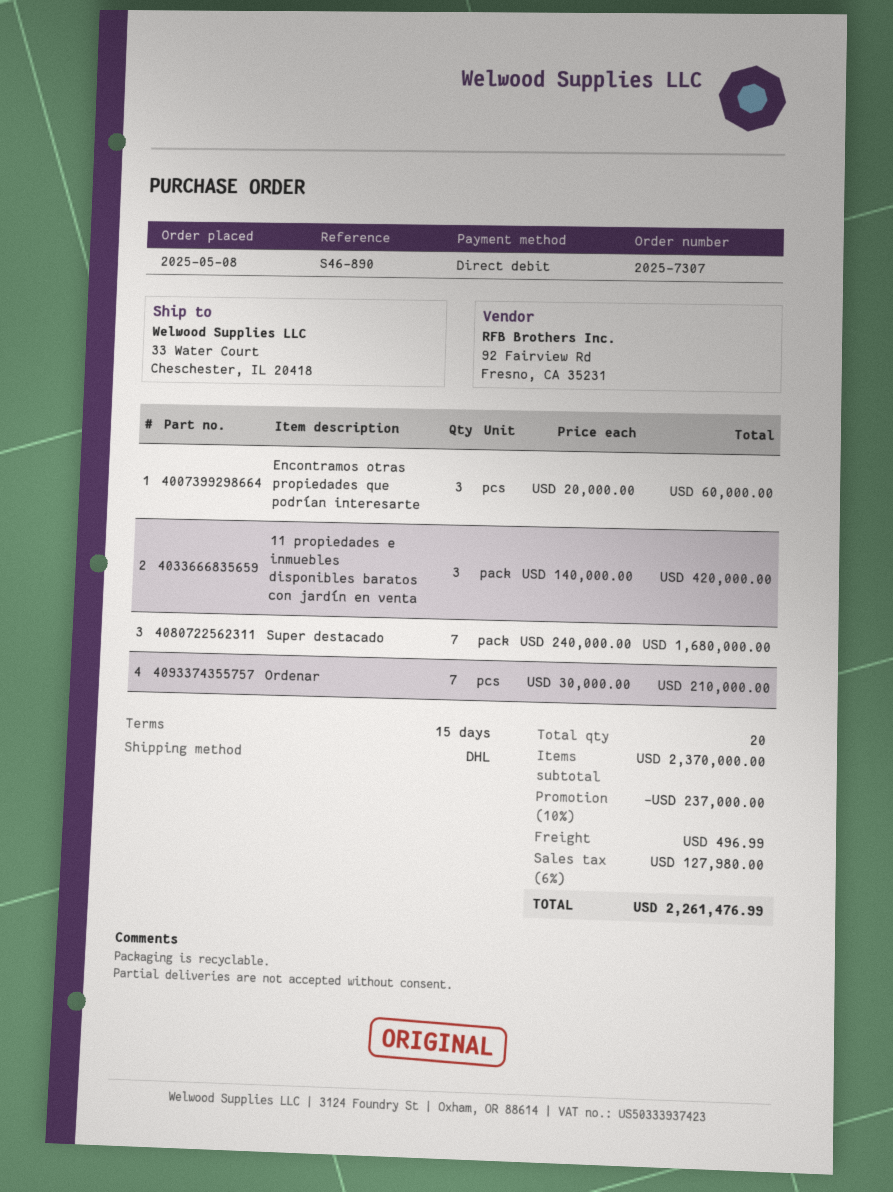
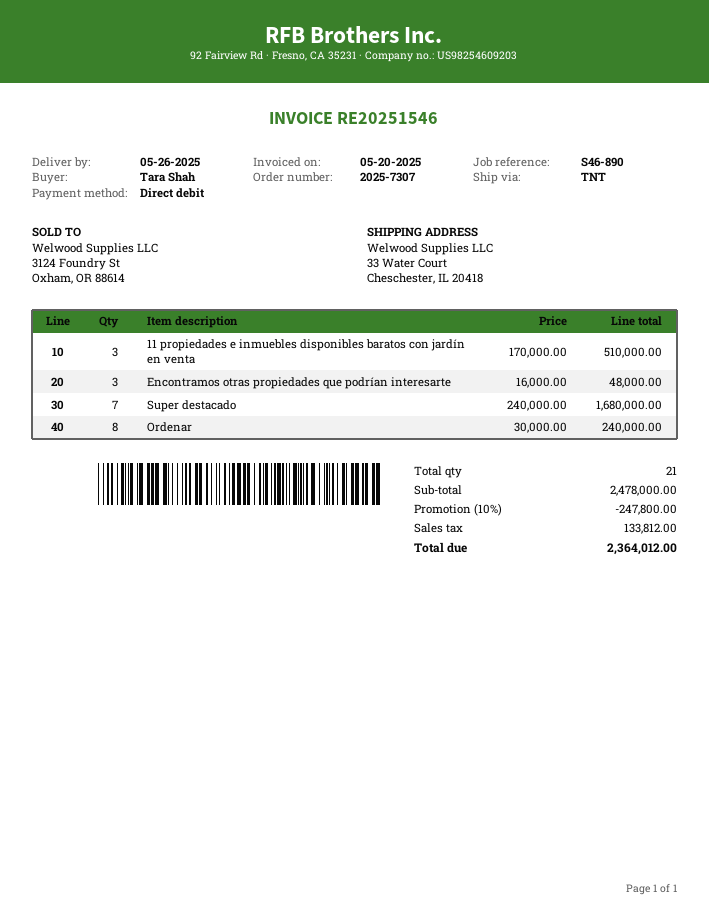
shipping method: DHL -> TNT
Encontramos otras propiedades que podrían interesarte: 3 x 20000.00 = 60000.00 -> 3 x 16000.00 = 48000.00
11 propiedades e inmuebles disponibles baratos con jardín en venta: 3 x 140000.00 = 420000.00 -> 3 x 170000.00 = 510000.00
Ordenar: 7 x 30000.00 = 210000.00 -> 8 x 30000.00 = 240000.00
total quantity: 20 -> 21
subtotal: 2370000.00 -> 2478000.00
discount: 10% = 237000.00 -> 10% = 247800.00
shipping: 496.99 -> none
tax: 127980.00 -> 133812.00
total: 2261476.99 -> 2364012.00

